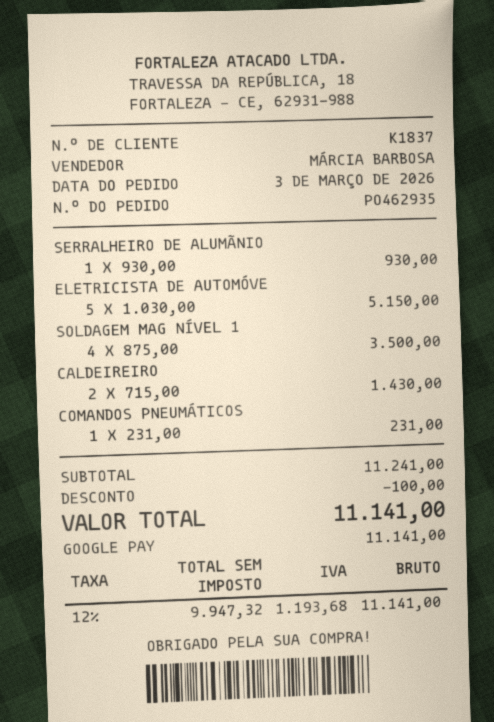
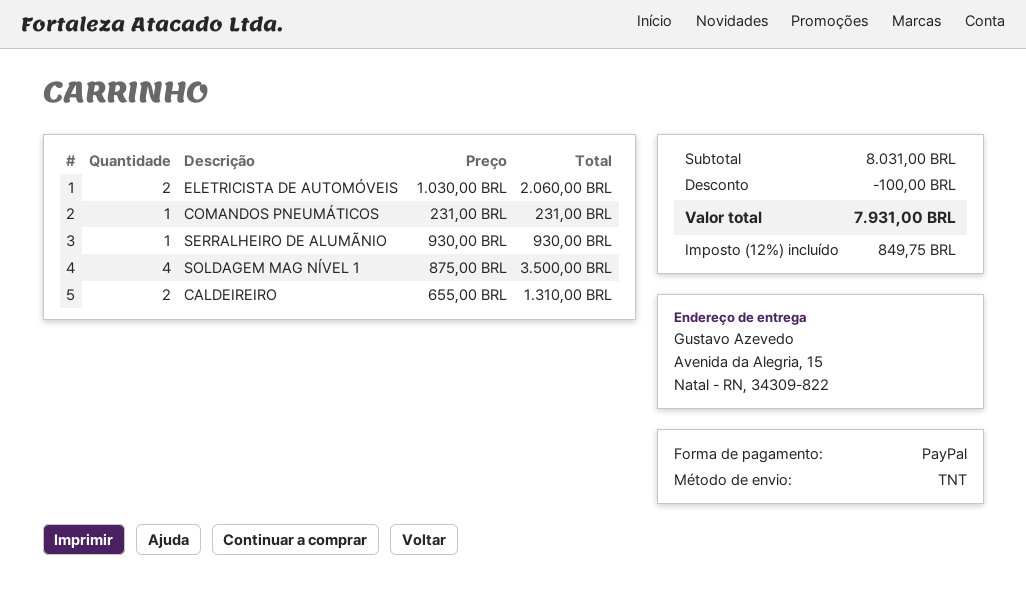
payment method: Google Pay -> PayPal
ELETRICISTA DE AUTOMÓVE: 5 x 1030.00 = 5150.00 -> 2 x 1030.00 = 2060.00
CALDEIREIRO: 2 x 715.00 = 1430.00 -> 2 x 655.00 = 1310.00
subtotal: 11241.00 -> 8031.00
tax: 12% = 1193.68 -> 12% = 849.75
total: 11141.00 -> 7931.00

